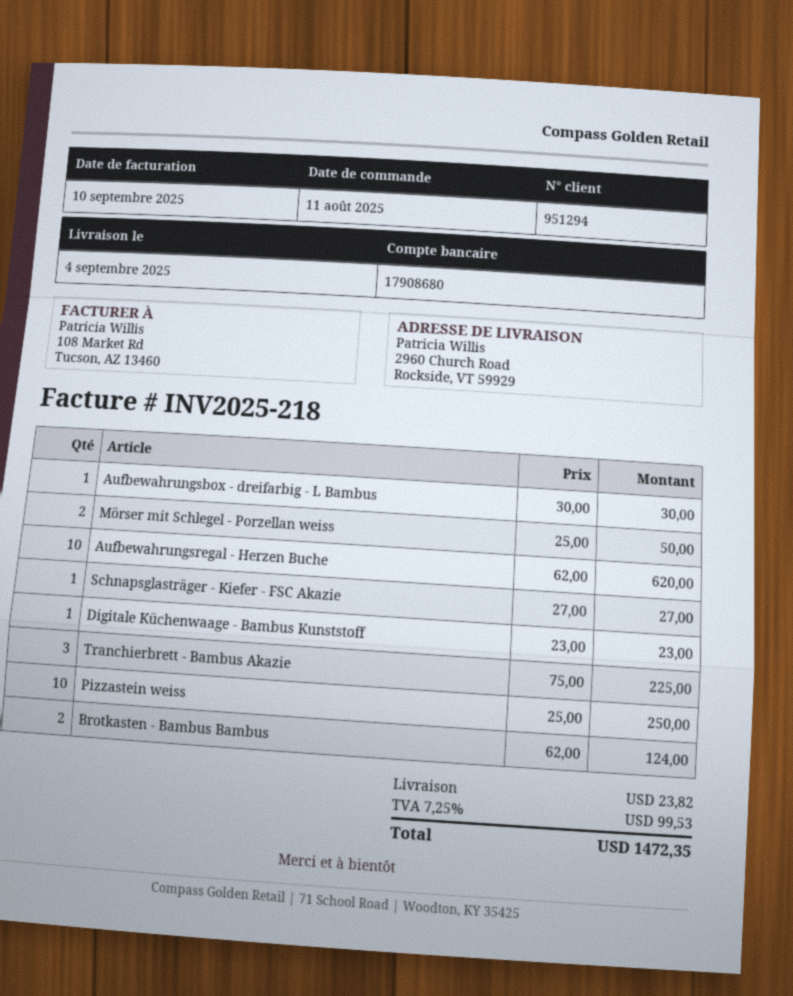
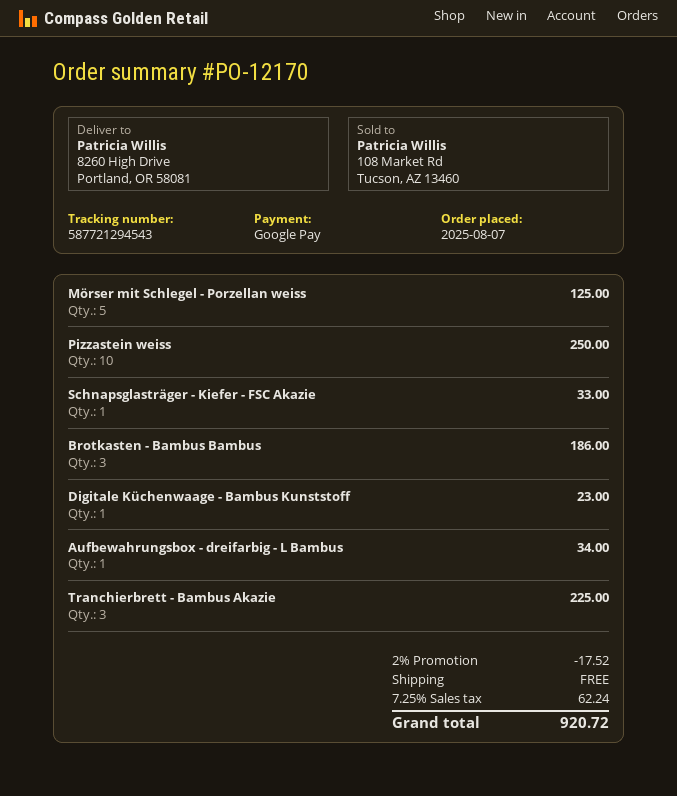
order date: 2025-08-11 -> 2025-08-07
ship to: 2960 Church Road, Rockside, VT 59929 -> 8260 High Drive, Portland, OR 58081
Aufbewahrungsbox - dreifarbig - L Bambus: 1 for 30.00 -> 1 for 34.00
Mörser mit Schlegel - Porzellan weiss: 2 for 50.00 -> 5 for 125.00
Aufbewahrungsregal - Herzen Buche: 10 for 620.00 -> none
Schnapsglasträger - Kiefer - FSC Akazie: 1 for 27.00 -> 1 for 33.00
Brotkasten - Bambus Bambus: 2 for 124.00 -> 3 for 186.00
discount: none -> 2% = 17.52
shipping: 23.82 -> 0.00
tax: 7.25% = 99.53 -> 7.25% = 62.24
total: 1472.35 -> 920.72

